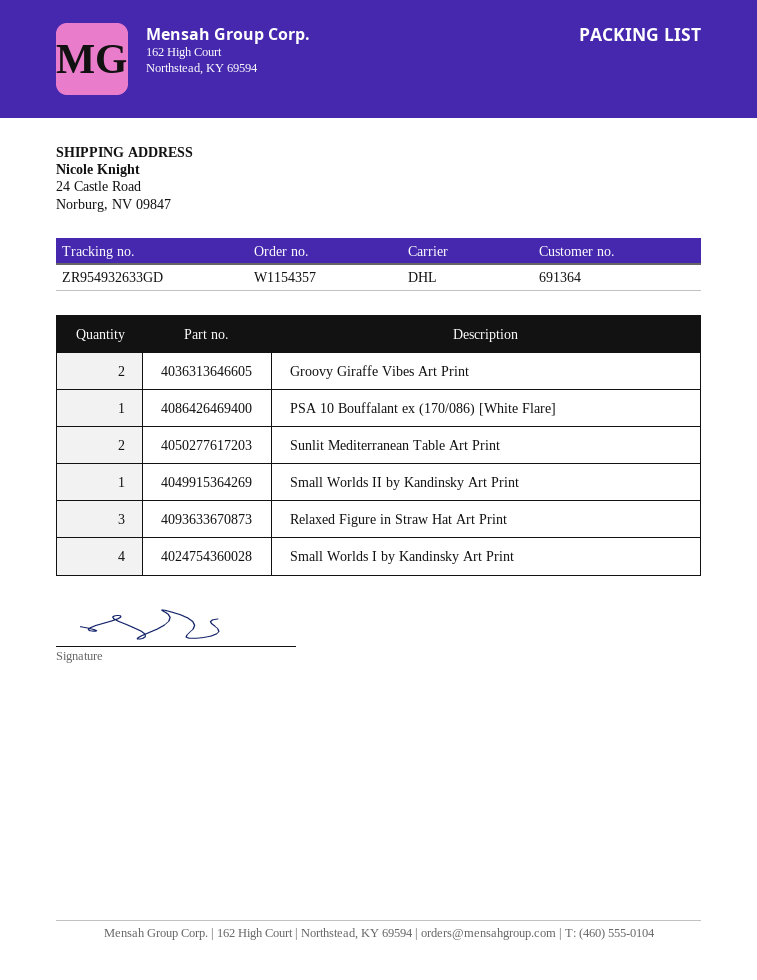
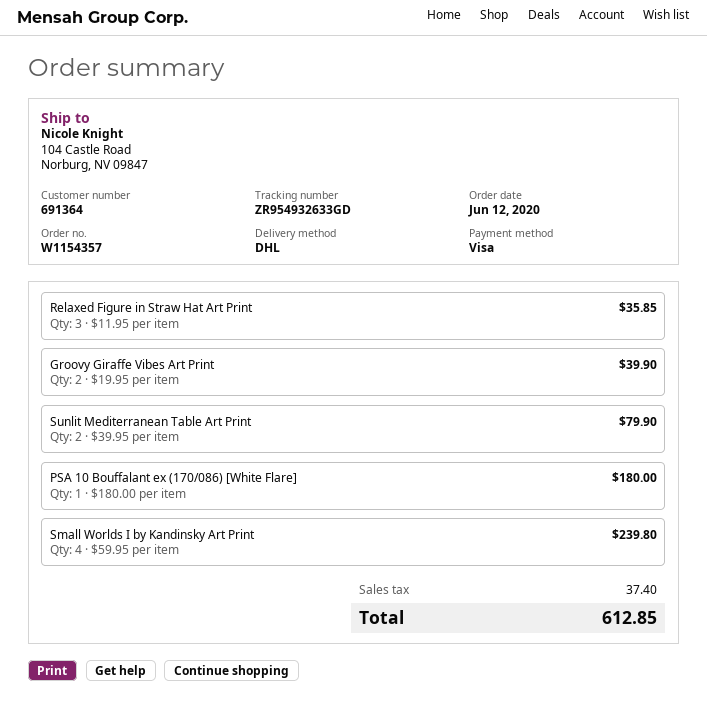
ship to: 24 Castle Road, Norburg, NV 09847 -> 104 Castle Road, Norburg, NV 09847
Small Worlds II by Kandinsky Art Print: 1 -> none

